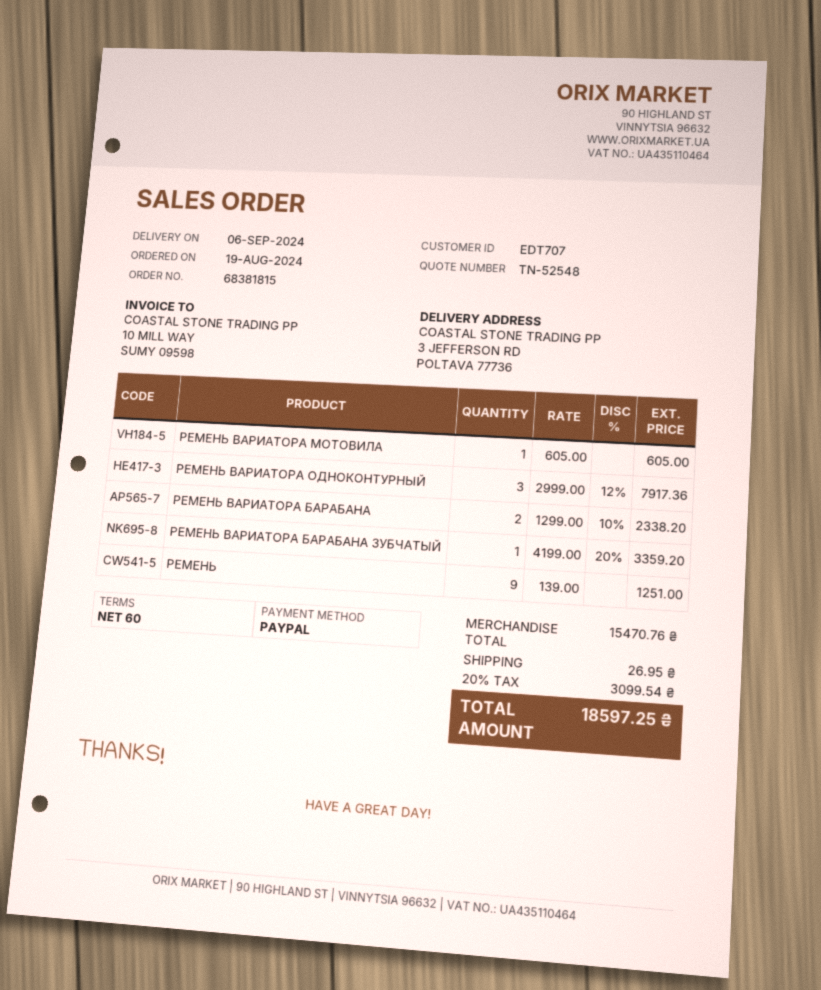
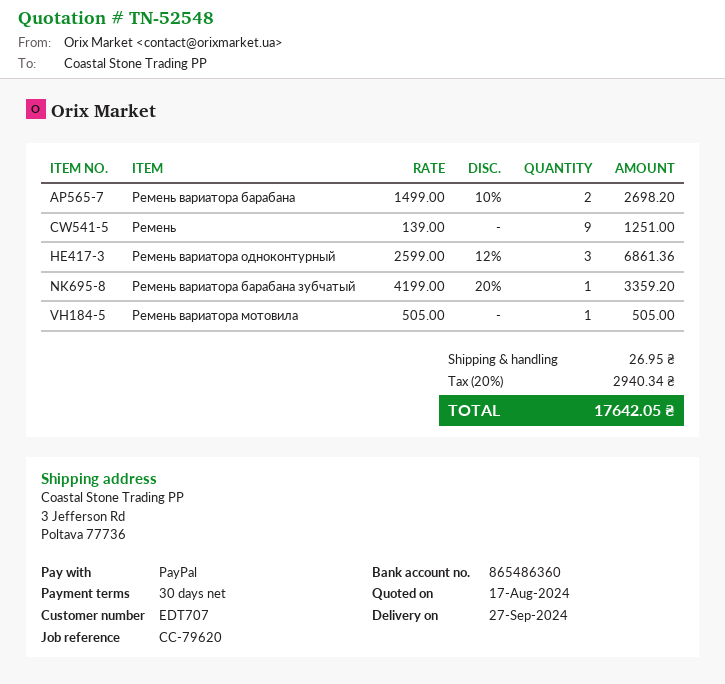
delivery date: 2024-09-06 -> 2024-09-27
payment terms: 60 days -> 30 days
РЕМЕНЬ ВАРИАТОРА МОТОВИЛА: 1 x 605.00 = 605.00 -> 1 x 505.00 = 505.00
РЕМЕНЬ ВАРИАТОРА ОДНОКОНТУРНЫЙ: 3 x 2999.00 - 12% = 7917.36 -> 3 x 2599.00 - 12% = 6861.36
РЕМЕНЬ ВАРИАТОРА БАРАБАНА: 2 x 1299.00 - 10% = 2338.20 -> 2 x 1499.00 - 10% = 2698.20
tax: 20% = 3099.54 -> 20% = 2940.34
total: 18597.25 -> 17642.05

